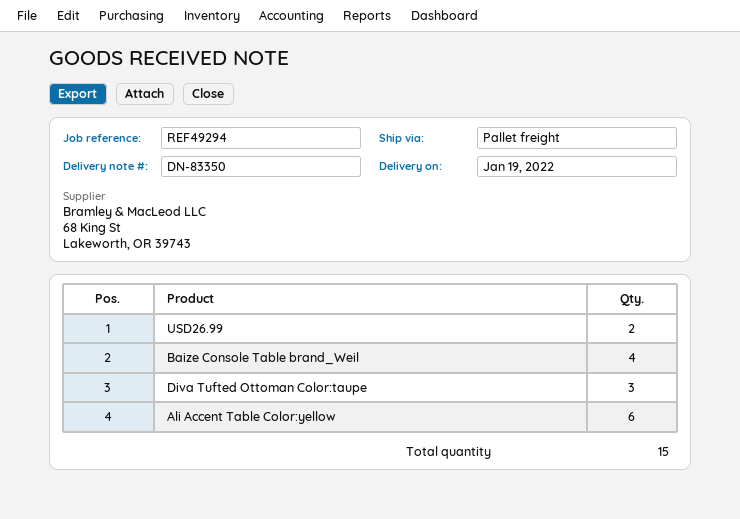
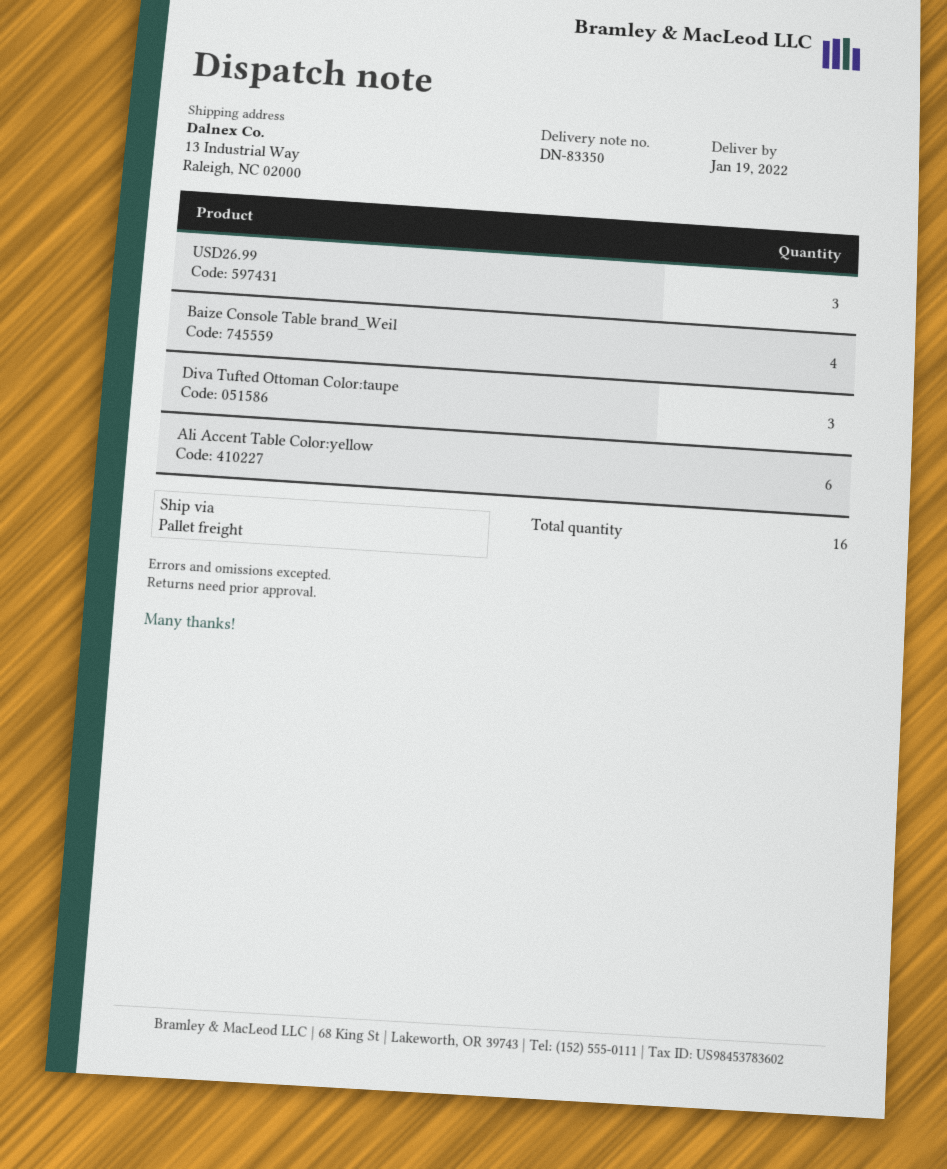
USD26.99: 2 -> 3
total quantity: 15 -> 16

